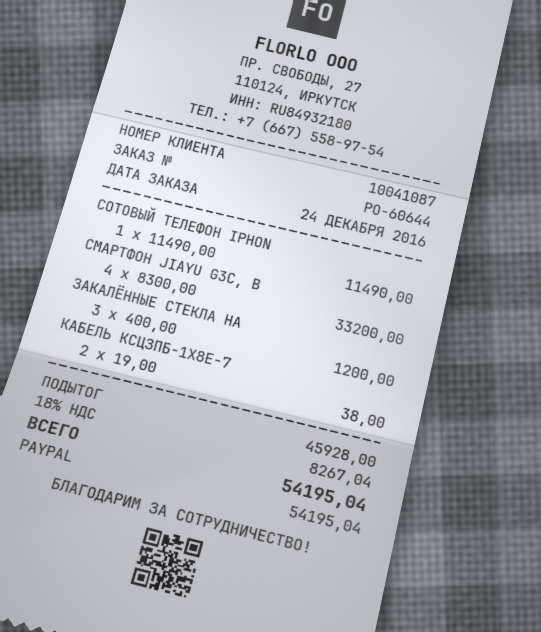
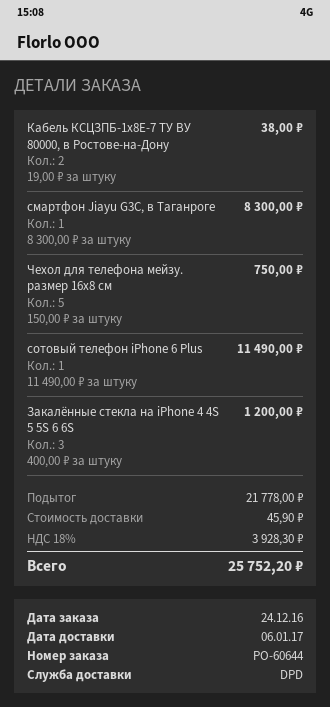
СМАРТФОН JIAYU G3C, В: 4 x 8300.00 = 33200.00 -> 1 x 8300.00 = 8300.00
Чехол для телефона мейзу. размер 16х8 см: none -> 5 x 150.00 = 750.00
subtotal: 45928.00 -> 21778.00
shipping: none -> 45.90
tax: 18% = 8267.04 -> 18% = 3928.30
total: 54195.04 -> 25752.20

